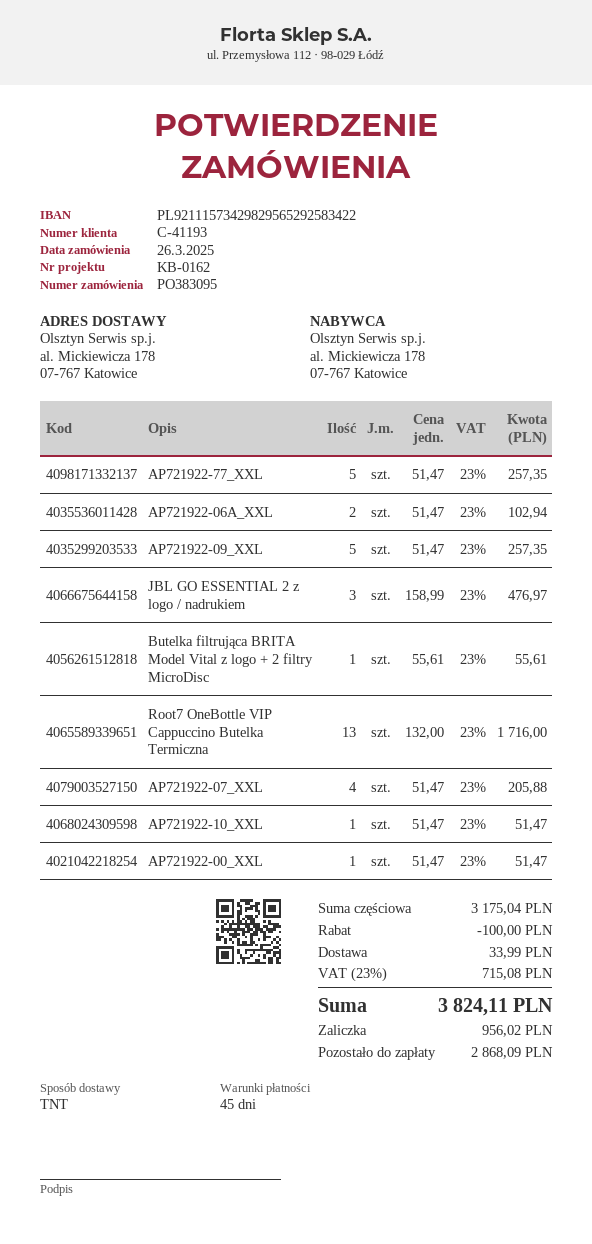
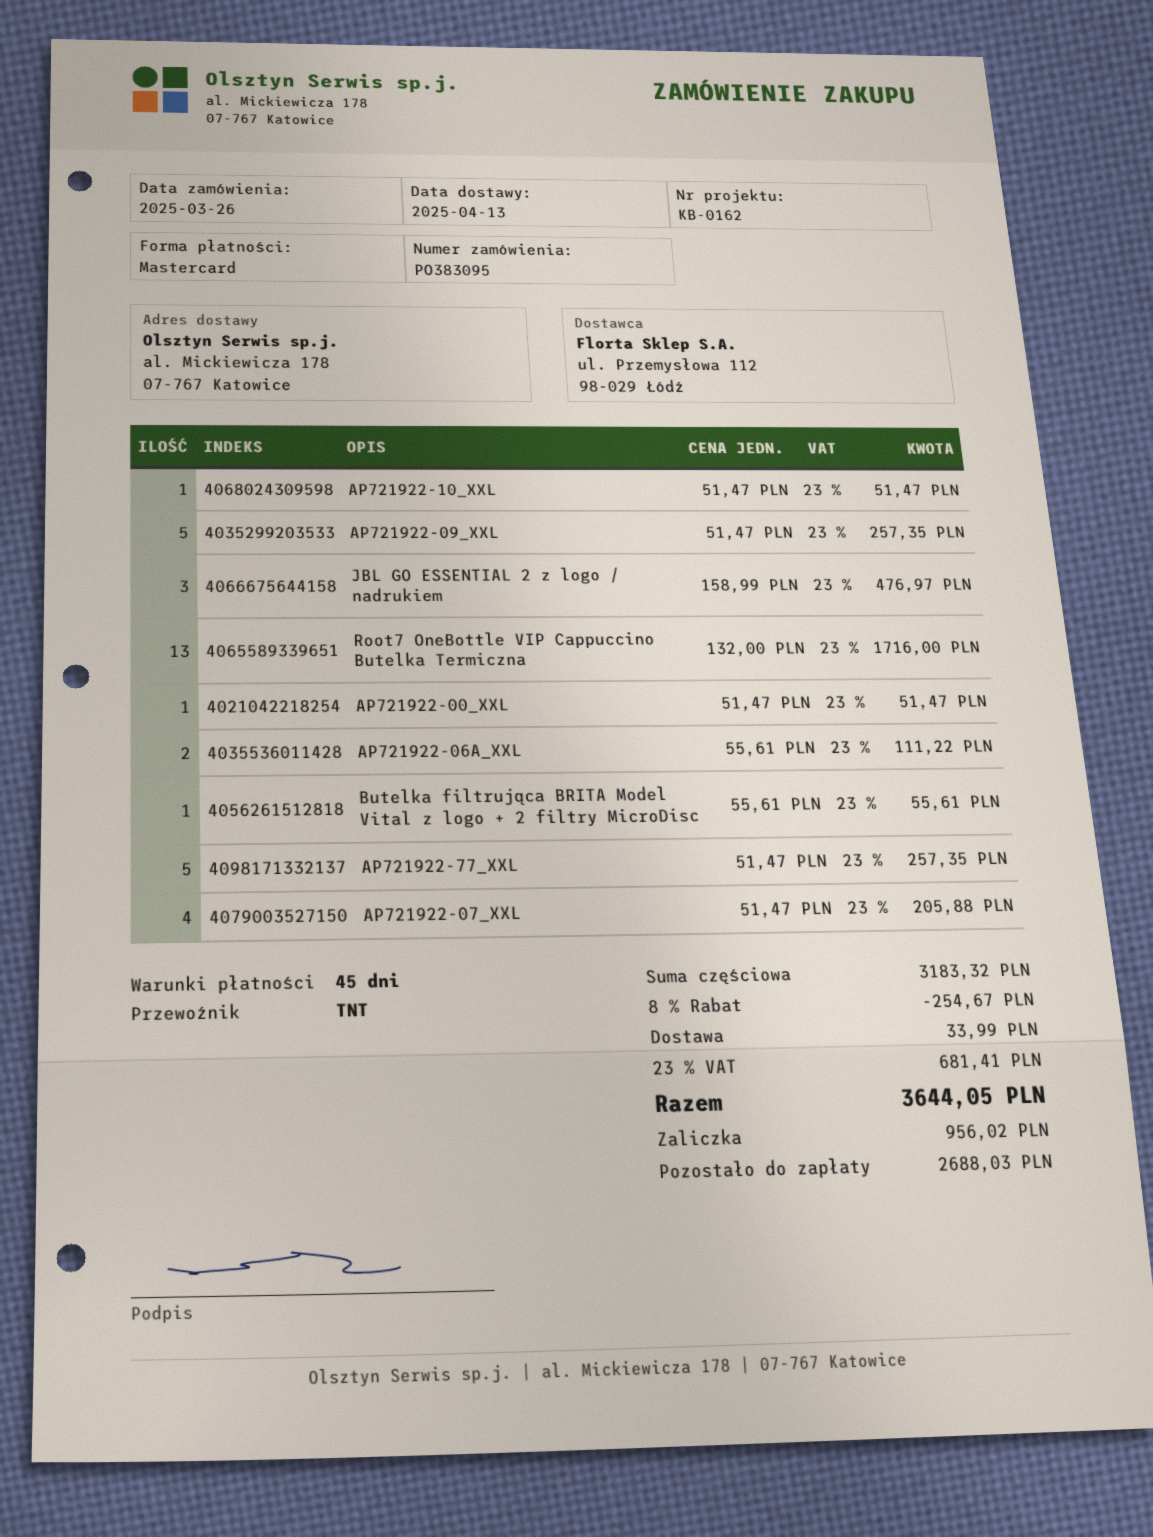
AP721922-06A_XXL: 2 x 51.47 = 102.94 -> 2 x 55.61 = 111.22
subtotal: 3175.04 -> 3183.32
discount: 100.00 -> 254.67
tax: 23% = 715.08 -> 23% = 681.41
total: 3824.11 -> 3644.05
balance: 2868.09 -> 2688.03

